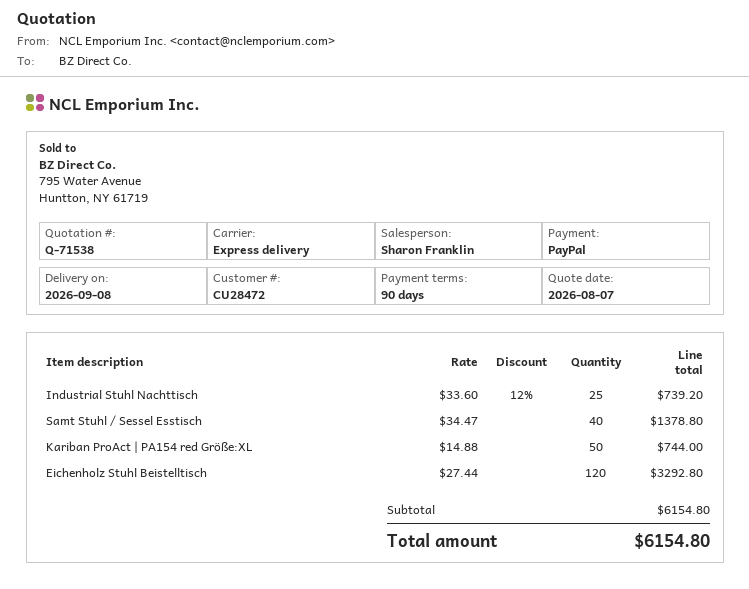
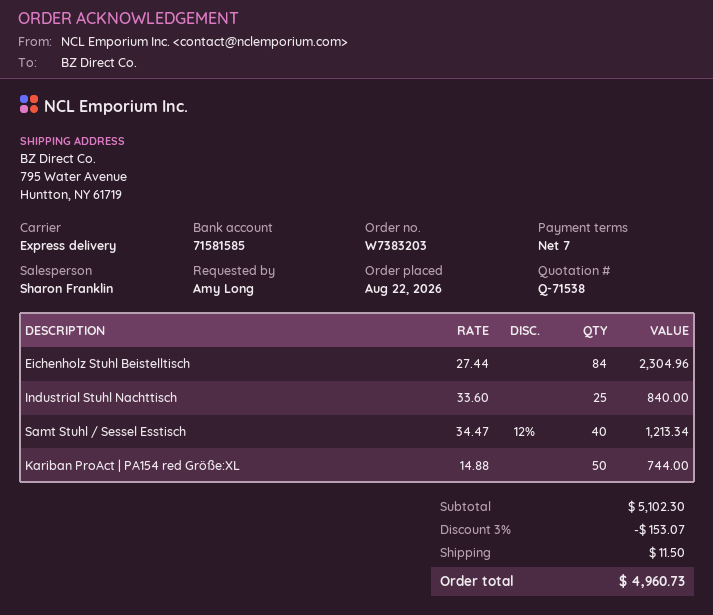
payment terms: 90 days -> 7 days
Industrial Stuhl Nachttisch: 25 x 33.60 - 12% = 739.20 -> 25 x 33.60 = 840.00
Samt Stuhl / Sessel Esstisch: 40 x 34.47 = 1378.80 -> 40 x 34.47 - 12% = 1213.34
Eichenholz Stuhl Beistelltisch: 120 x 27.44 = 3292.80 -> 84 x 27.44 = 2304.96
subtotal: 6154.80 -> 5102.30
discount: none -> 3% = 153.07
shipping: none -> 11.50
total: 6154.80 -> 4960.73

